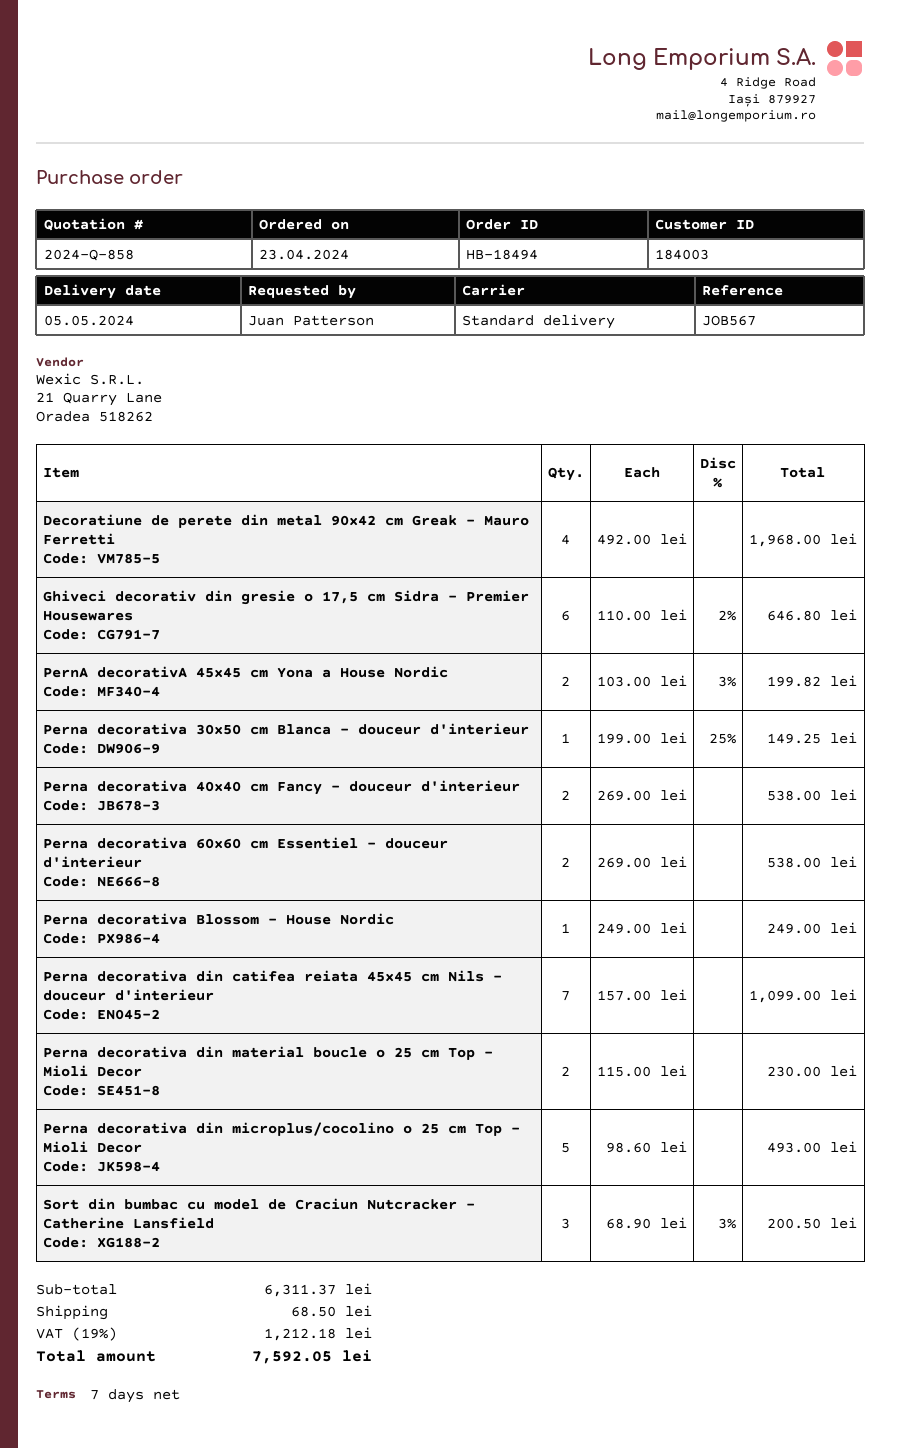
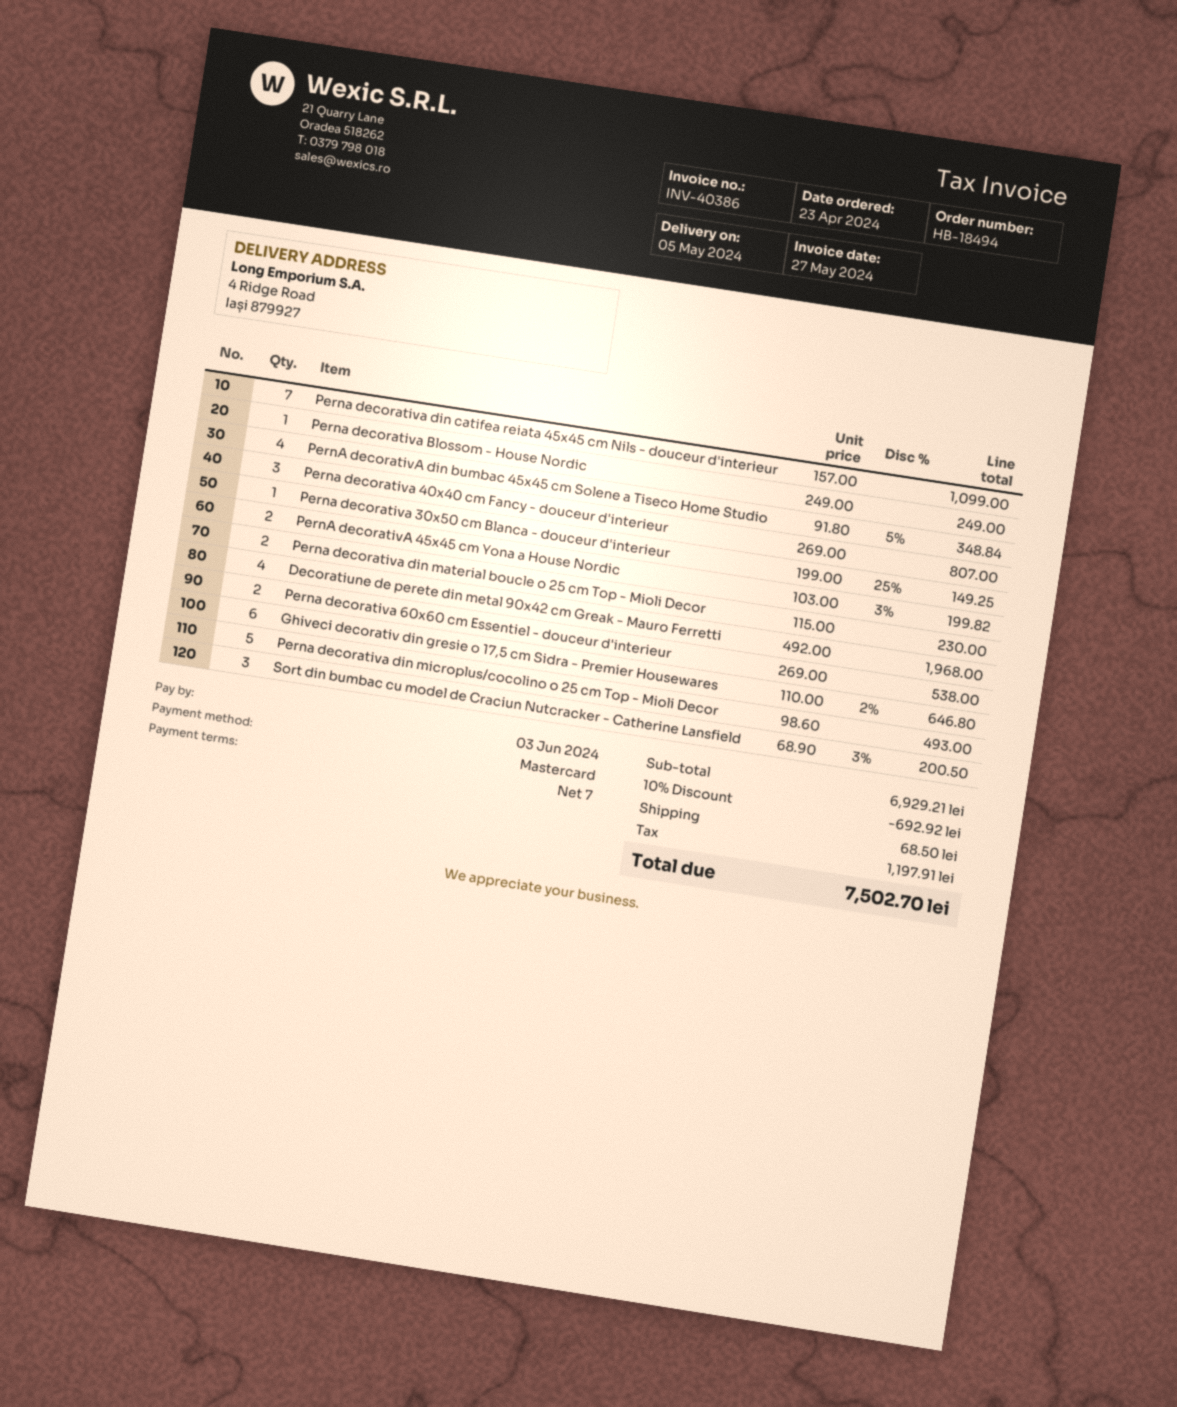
Perna decorativa 40x40 cm Fancy - douceur d'interieur: 2 x 269.00 = 538.00 -> 3 x 269.00 = 807.00
PernA decorativA din bumbac 45x45 cm Solene a Tiseco Home Studio: none -> 4 x 91.80 - 5% = 348.84
subtotal: 6311.37 -> 6929.21
discount: none -> 10% = 692.92
tax: 1212.18 -> 1197.91
total: 7592.05 -> 7502.70

